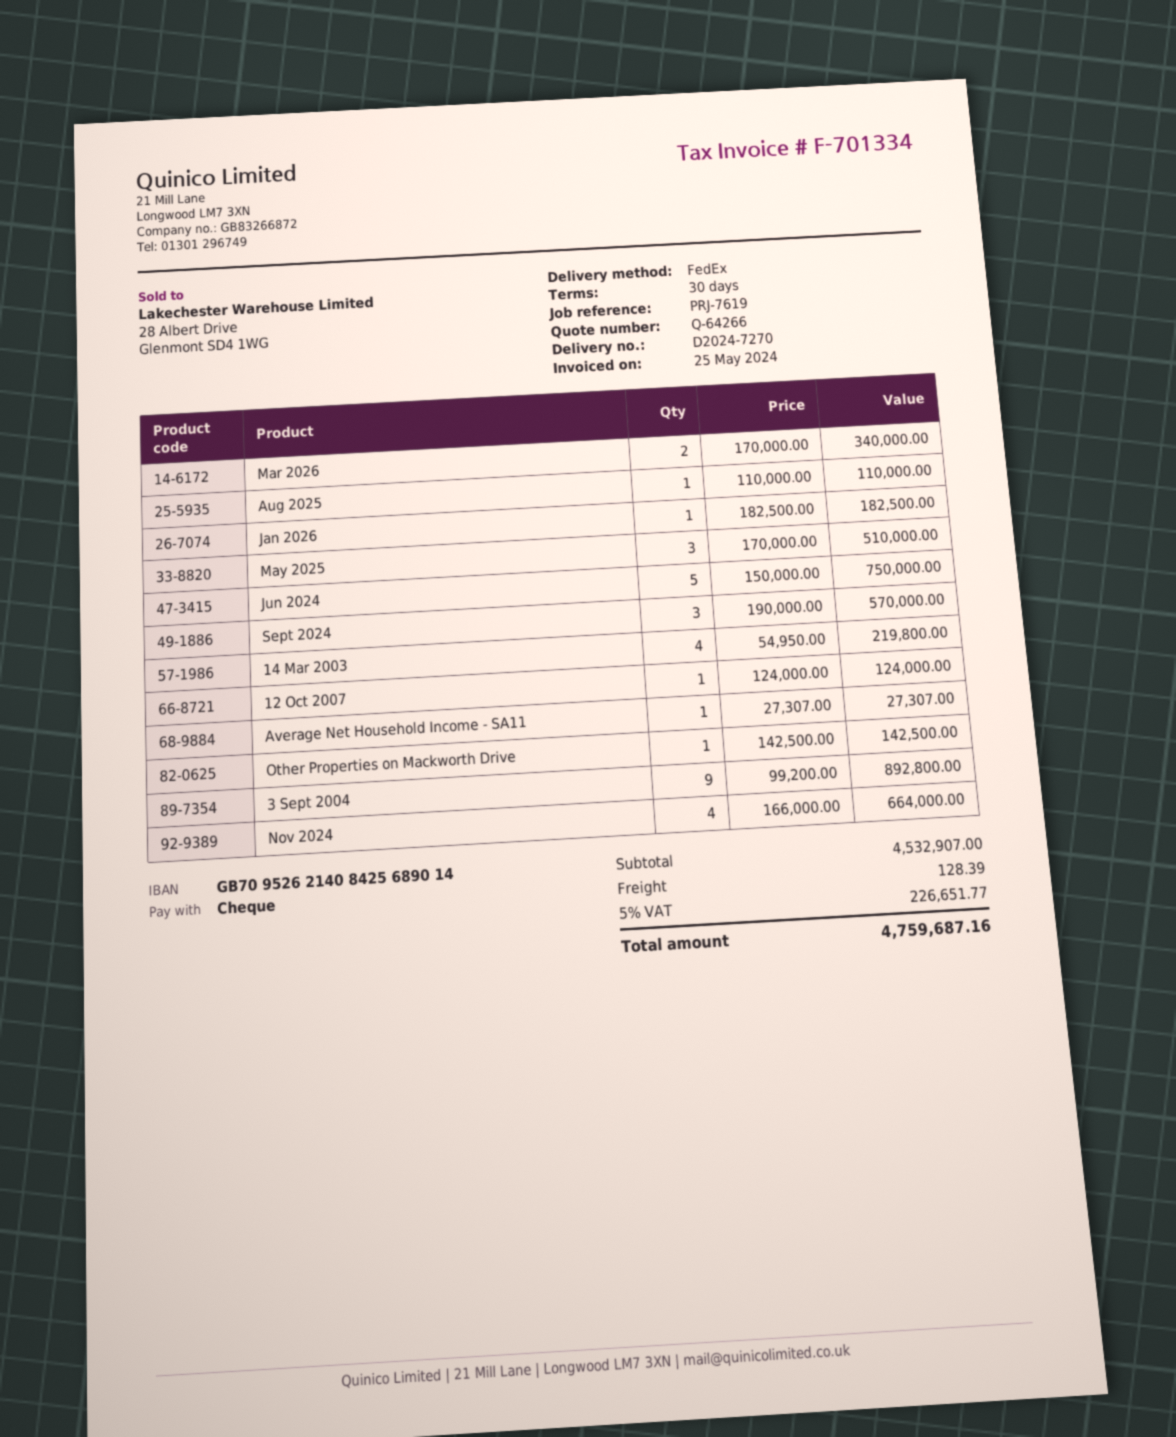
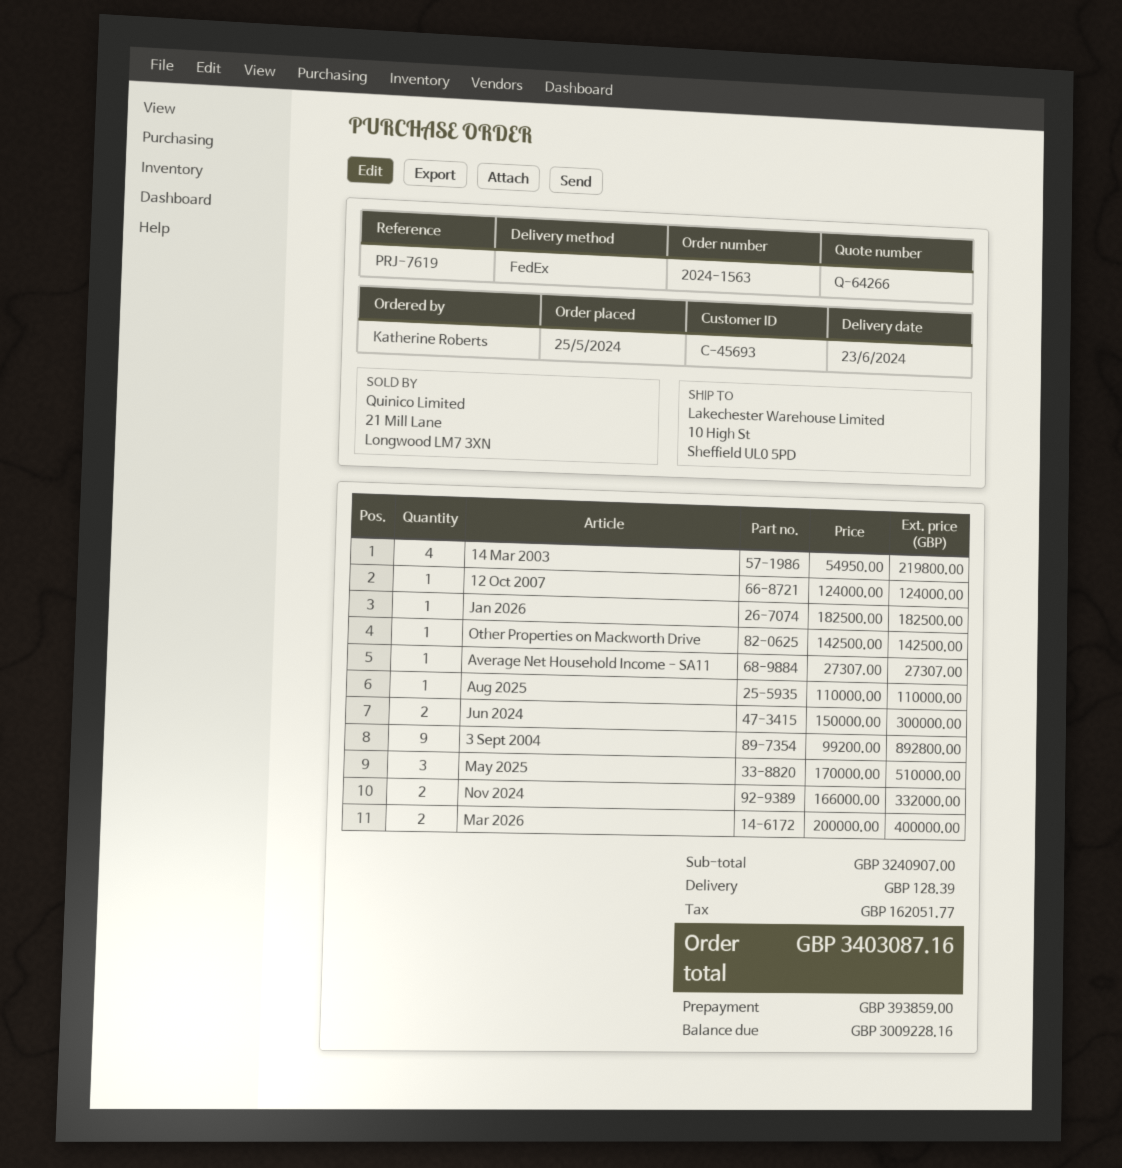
Mar 2026: 2 x 170000.00 = 340000.00 -> 2 x 200000.00 = 400000.00
Jun 2024: 5 x 150000.00 = 750000.00 -> 2 x 150000.00 = 300000.00
Sept 2024: 3 x 190000.00 = 570000.00 -> none
Nov 2024: 4 x 166000.00 = 664000.00 -> 2 x 166000.00 = 332000.00
subtotal: 4532907.00 -> 3240907.00
tax: 226651.77 -> 162051.77
total: 4759687.16 -> 3403087.16

